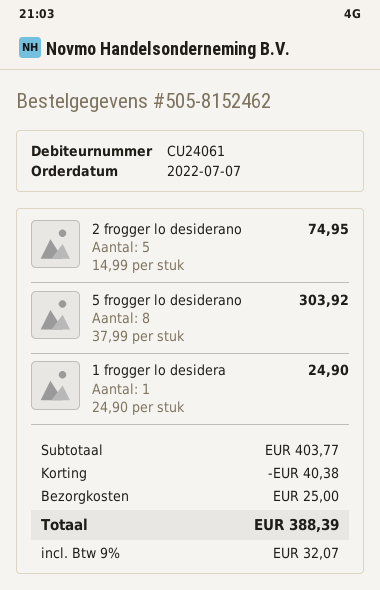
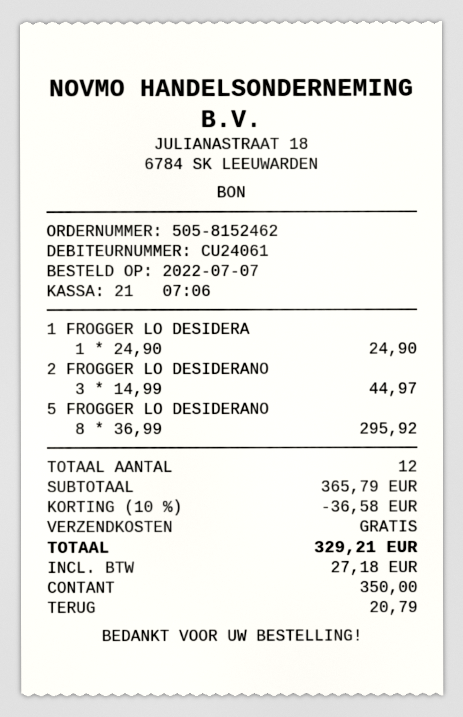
2 frogger lo desiderano: 5 x 14.99 = 74.95 -> 3 x 14.99 = 44.97
5 frogger lo desiderano: 8 x 37.99 = 303.92 -> 8 x 36.99 = 295.92
subtotal: 403.77 -> 365.79
discount: 40.38 -> 36.58
shipping: 25.00 -> 0.00
tax: 32.07 -> 27.18
total: 388.39 -> 329.21

